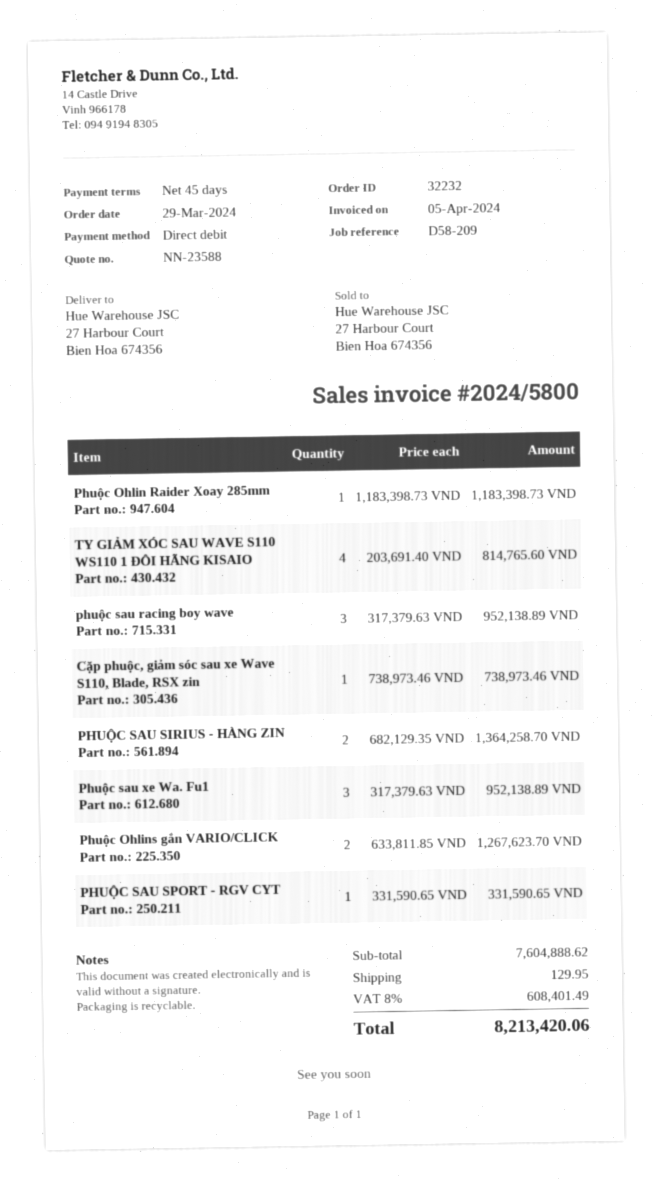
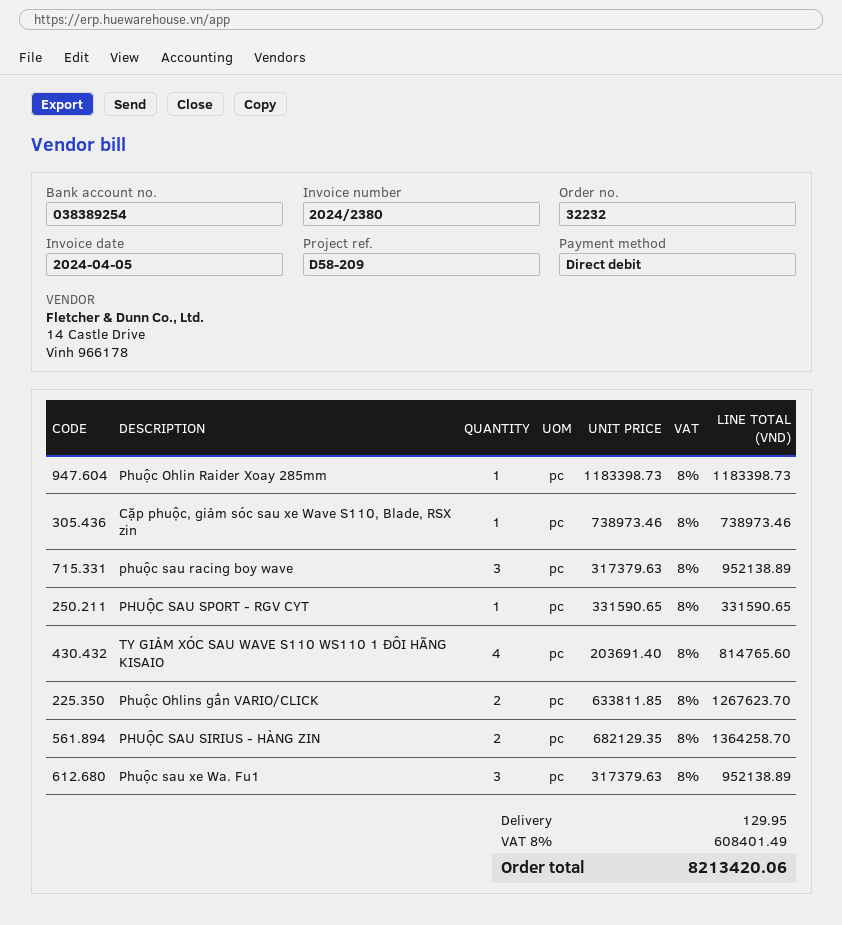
invoice number: 2024/5800 -> 2024/2380

